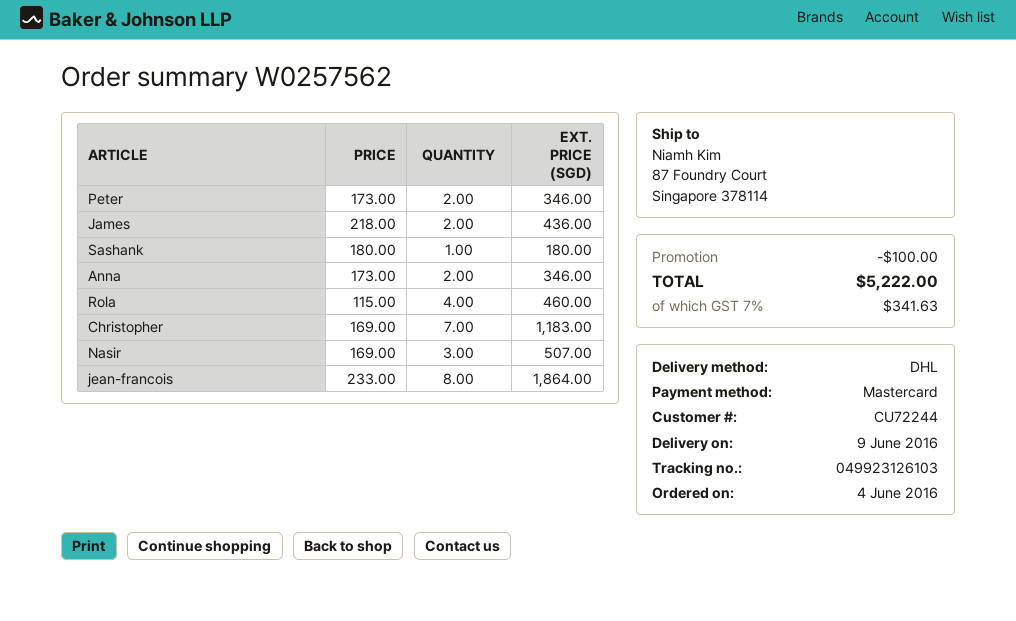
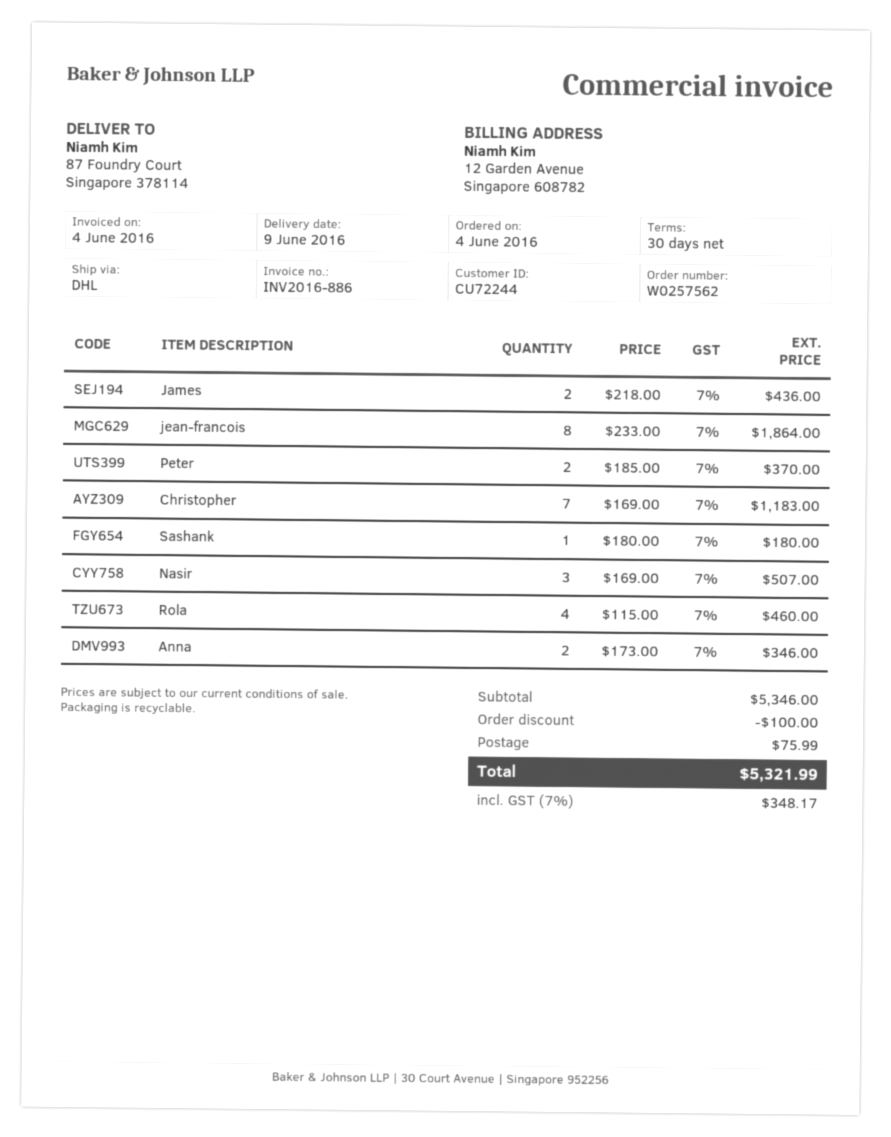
Peter: 2 x 173.00 = 346.00 -> 2 x 185.00 = 370.00
shipping: none -> 75.99
tax: 7% = 341.63 -> 7% = 348.17
total: 5222.00 -> 5321.99

